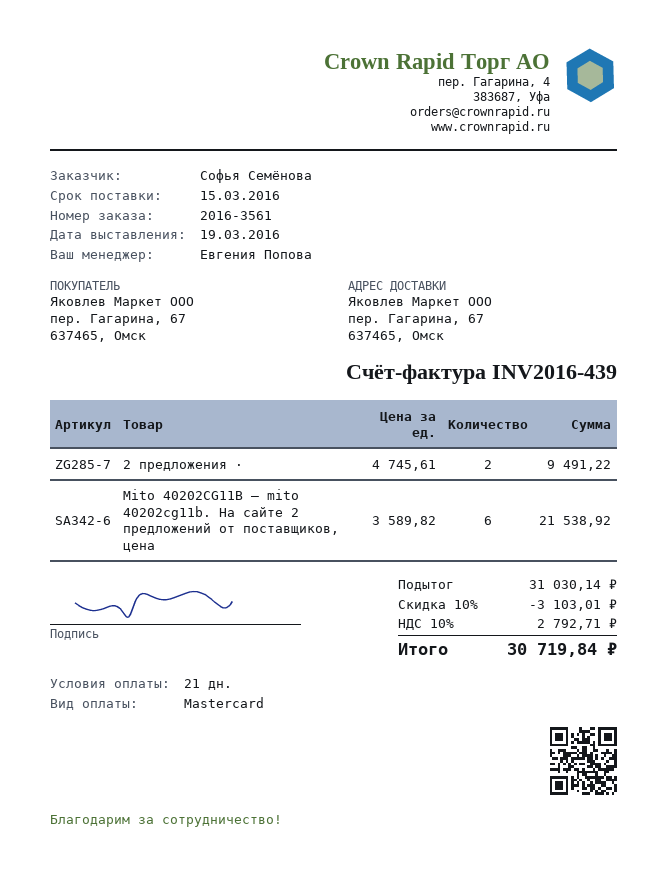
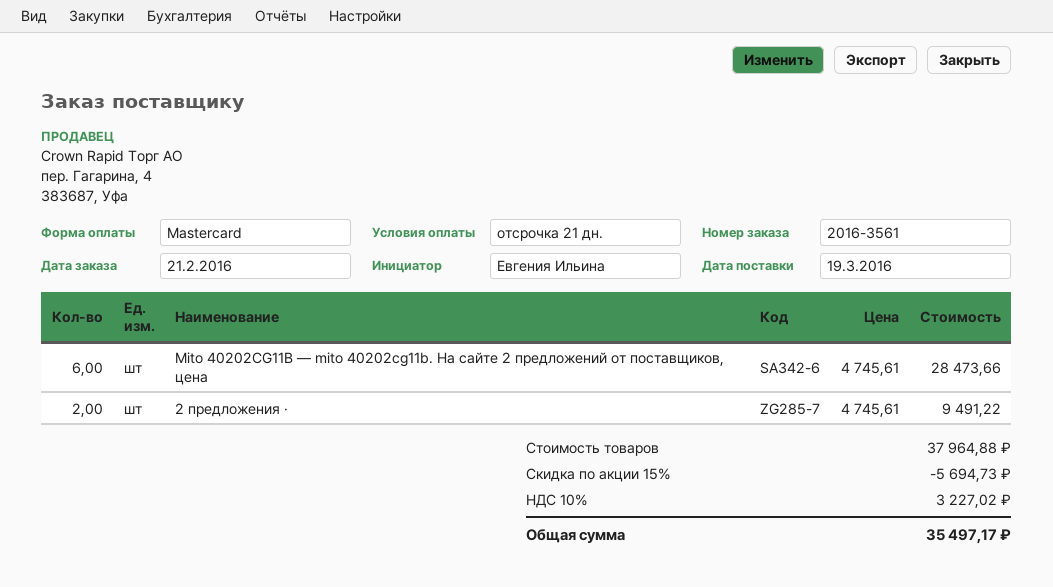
delivery date: 2016-03-15 -> 2016-03-19
ordered by: Софья Семёнова -> Евгения Ильина
Mito 40202CG11B — mito 40202cg11b. На сайте 2 предложений от поставщиков, цена: 6 x 3589.82 = 21538.92 -> 6 x 4745.61 = 28473.66
subtotal: 31030.14 -> 37964.88
discount: 10% = 3103.01 -> 15% = 5694.73
tax: 10% = 2792.71 -> 10% = 3227.02
total: 30719.84 -> 35497.17

